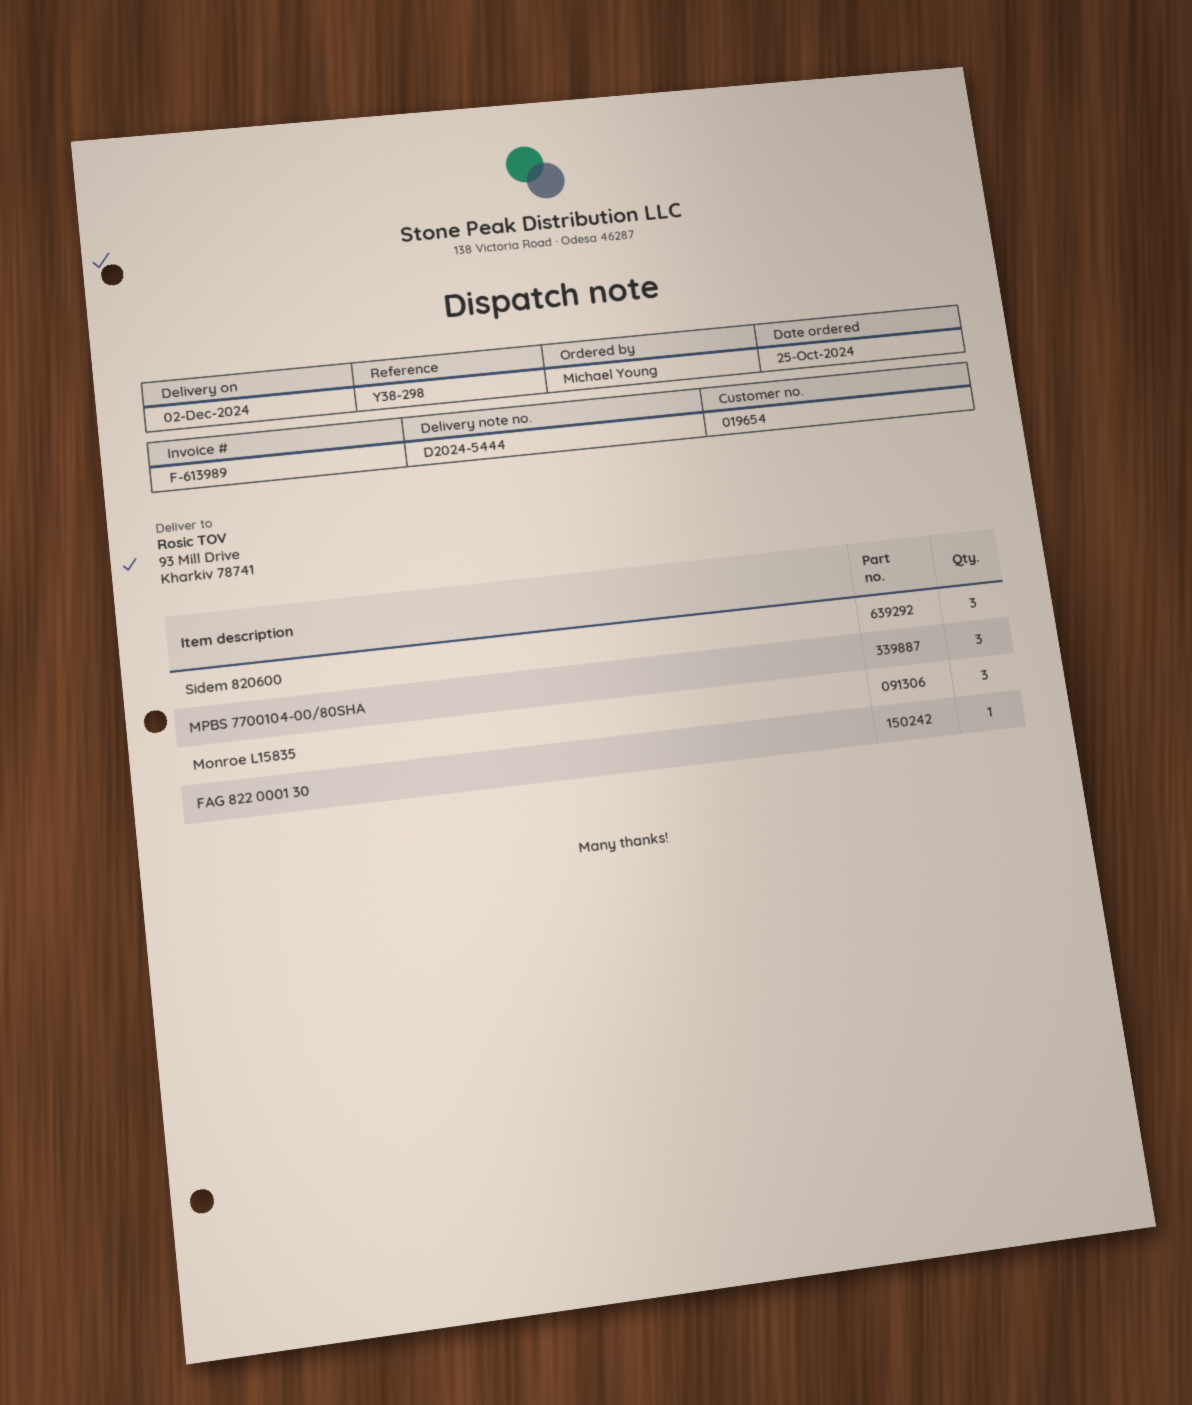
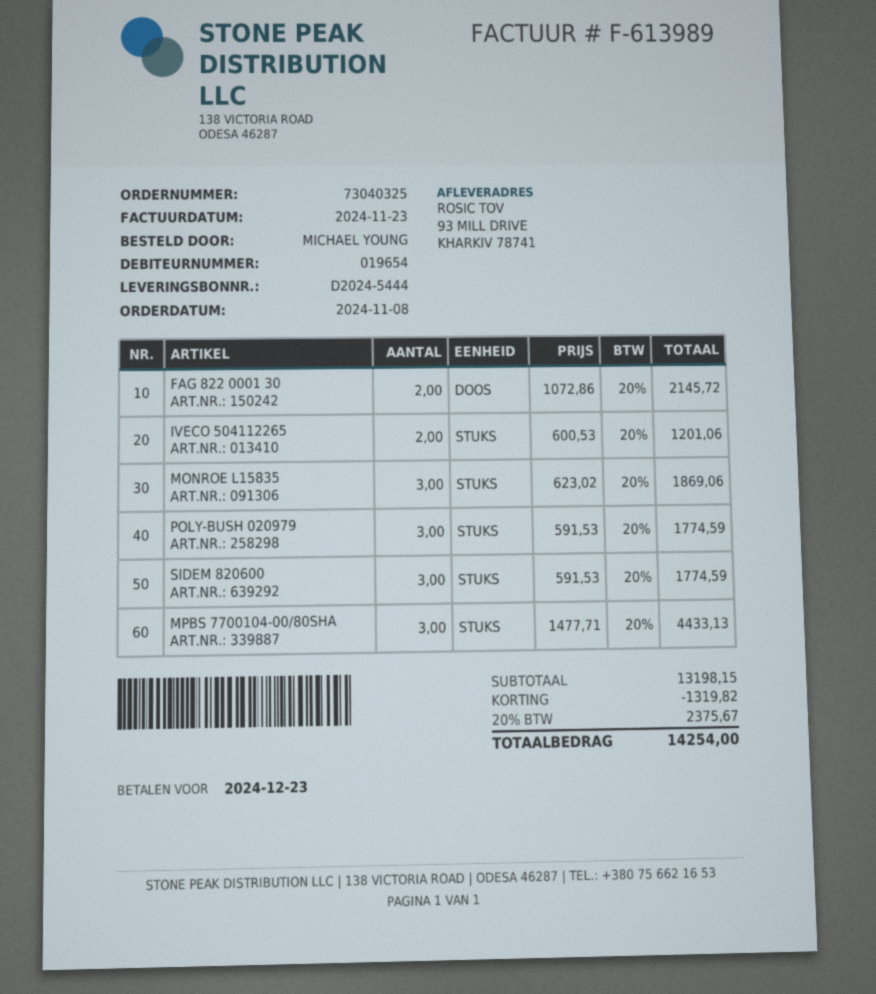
order date: 2024-10-25 -> 2024-11-08
FAG 822 0001 30: 1 -> 2
IVECO 504112265: none -> 2
POLY-BUSH 020979: none -> 3

